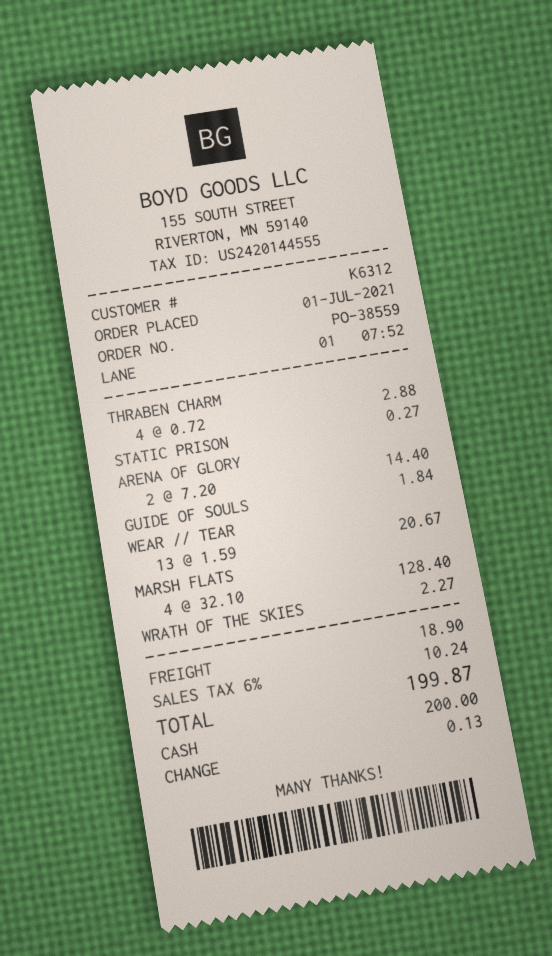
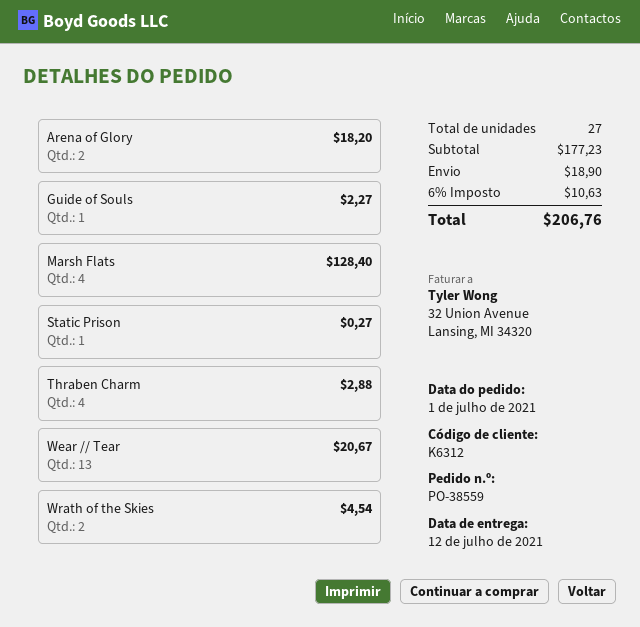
ARENA OF GLORY: 2 for 14.40 -> 2 for 18.20
GUIDE OF SOULS: 1 for 1.84 -> 1 for 2.27
WRATH OF THE SKIES: 1 for 2.27 -> 2 for 4.54
tax: 6% = 10.24 -> 6% = 10.63
total: 199.87 -> 206.76

